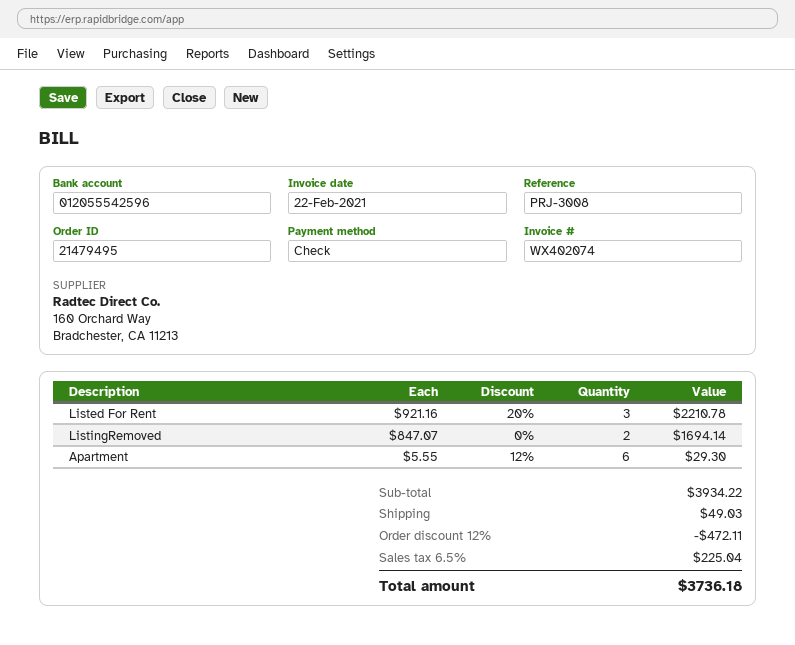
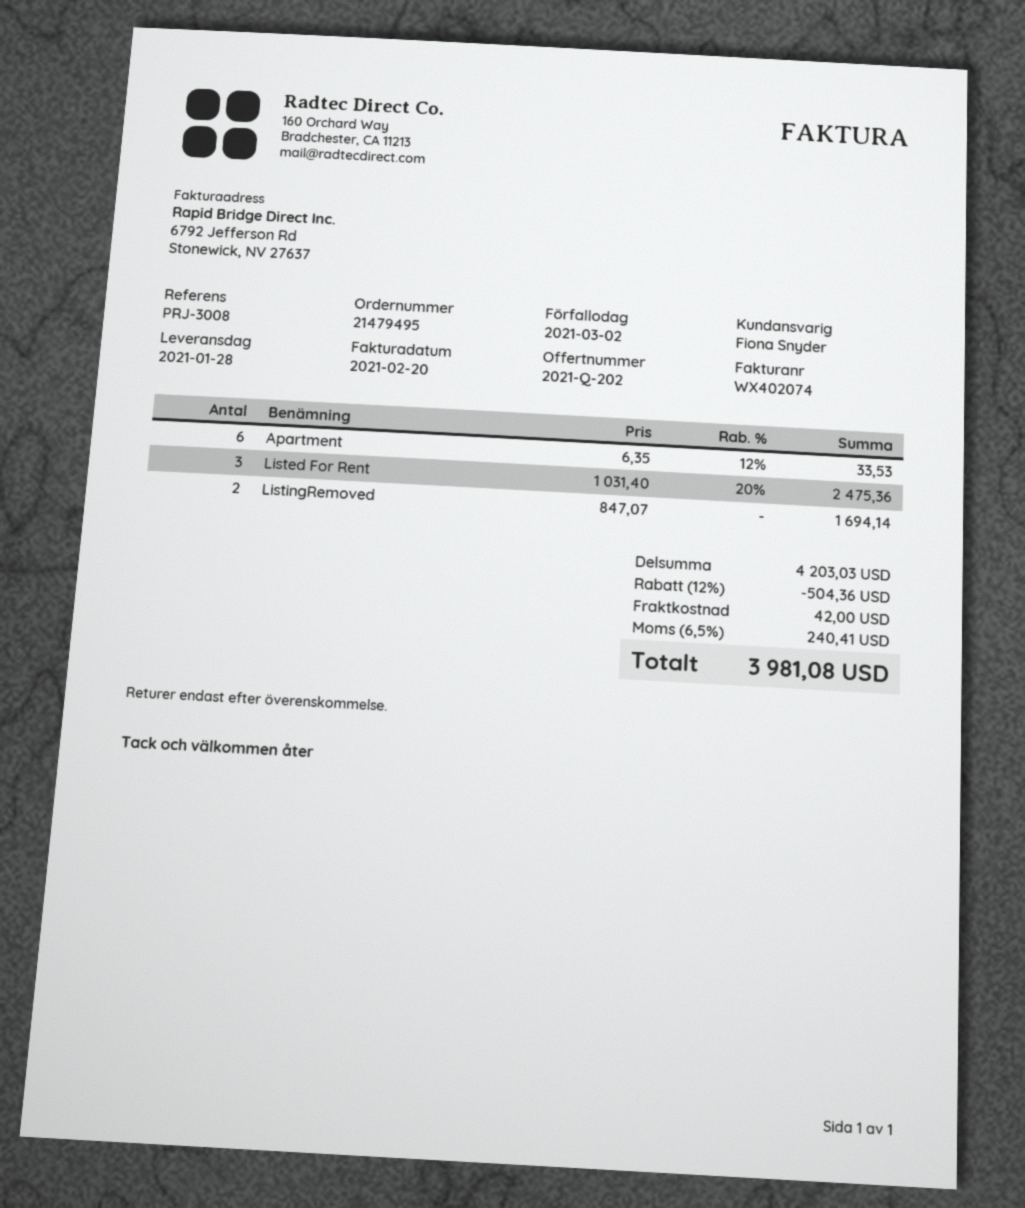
invoice date: 2021-02-22 -> 2021-02-20
Listed For Rent: 3 x 921.16 - 20% = 2210.78 -> 3 x 1031.40 - 20% = 2475.36
Apartment: 6 x 5.55 - 12% = 29.30 -> 6 x 6.35 - 12% = 33.53
subtotal: 3934.22 -> 4203.03
discount: 12% = 472.11 -> 12% = 504.36
shipping: 49.03 -> 42.00
tax: 6.5% = 225.04 -> 6.5% = 240.41
total: 3736.18 -> 3981.08

